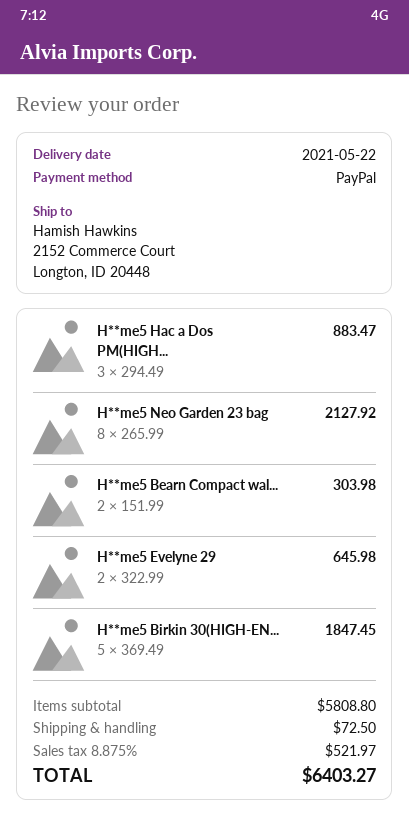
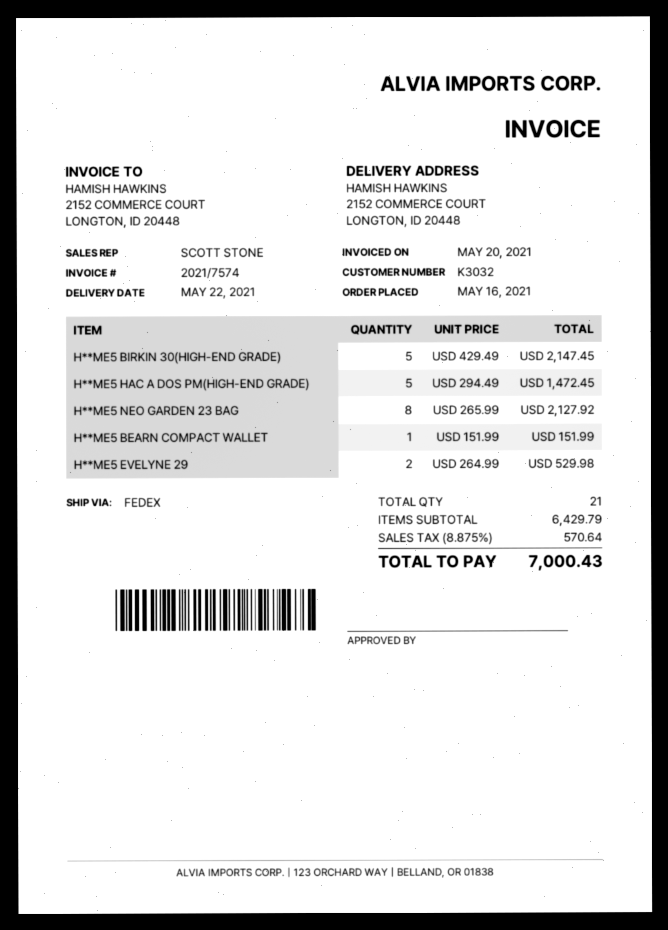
H**me5 Hac a Dos PM(HIGH...: 3 x 294.49 = 883.47 -> 5 x 294.49 = 1472.45
H**me5 Bearn Compact wal...: 2 x 151.99 = 303.98 -> 1 x 151.99 = 151.99
H**me5 Evelyne 29: 2 x 322.99 = 645.98 -> 2 x 264.99 = 529.98
H**me5 Birkin 30(HIGH-EN...: 5 x 369.49 = 1847.45 -> 5 x 429.49 = 2147.45
subtotal: 5808.80 -> 6429.79
shipping: 72.50 -> none
tax: 8.875% = 521.97 -> 8.875% = 570.64
total: 6403.27 -> 7000.43

